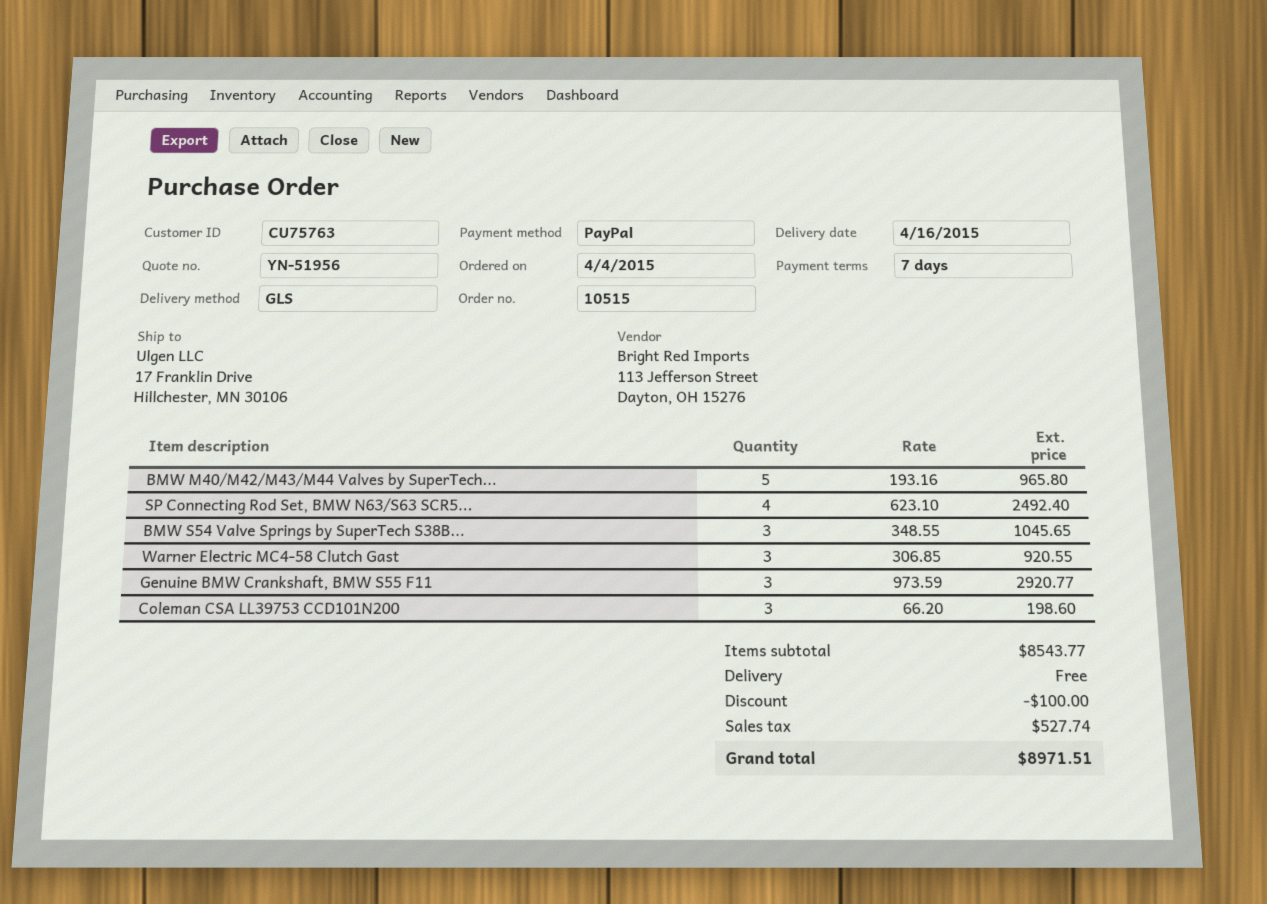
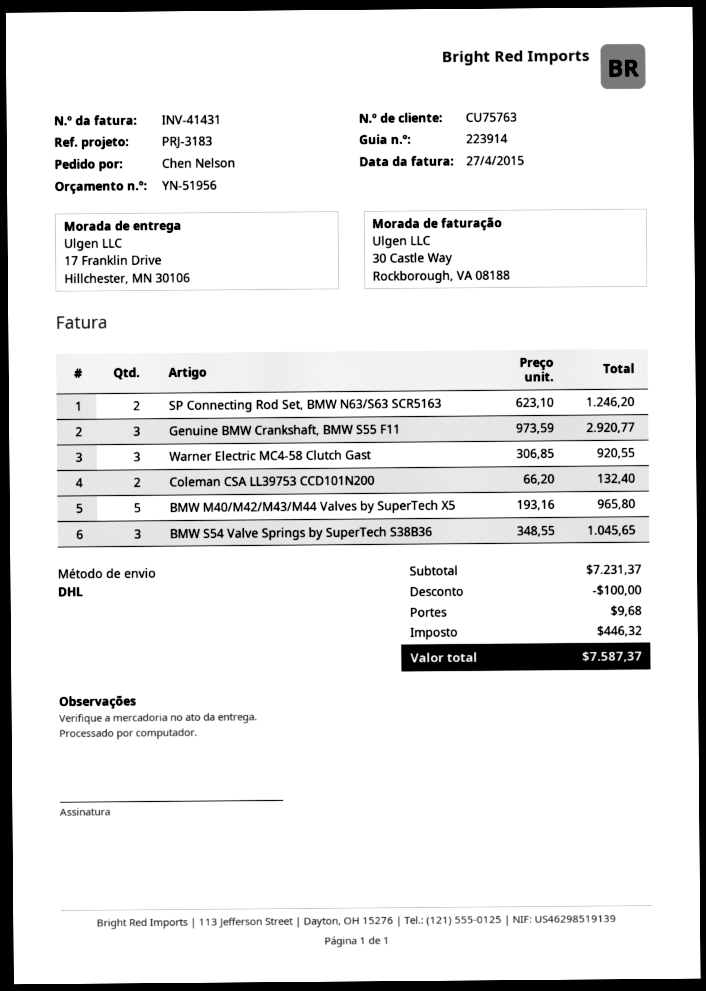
shipping method: GLS -> DHL
SP Connecting Rod Set, BMW N63/S63 SCR5...: 4 x 623.10 = 2492.40 -> 2 x 623.10 = 1246.20
Coleman CSA LL39753 CCD101N200: 3 x 66.20 = 198.60 -> 2 x 66.20 = 132.40
subtotal: 8543.77 -> 7231.37
shipping: 0.00 -> 9.68
tax: 527.74 -> 446.32
total: 8971.51 -> 7587.37

